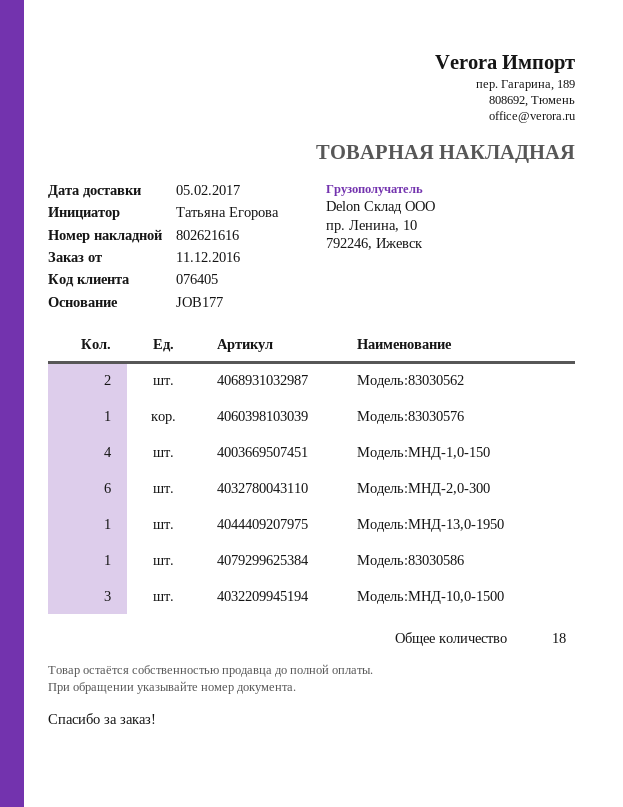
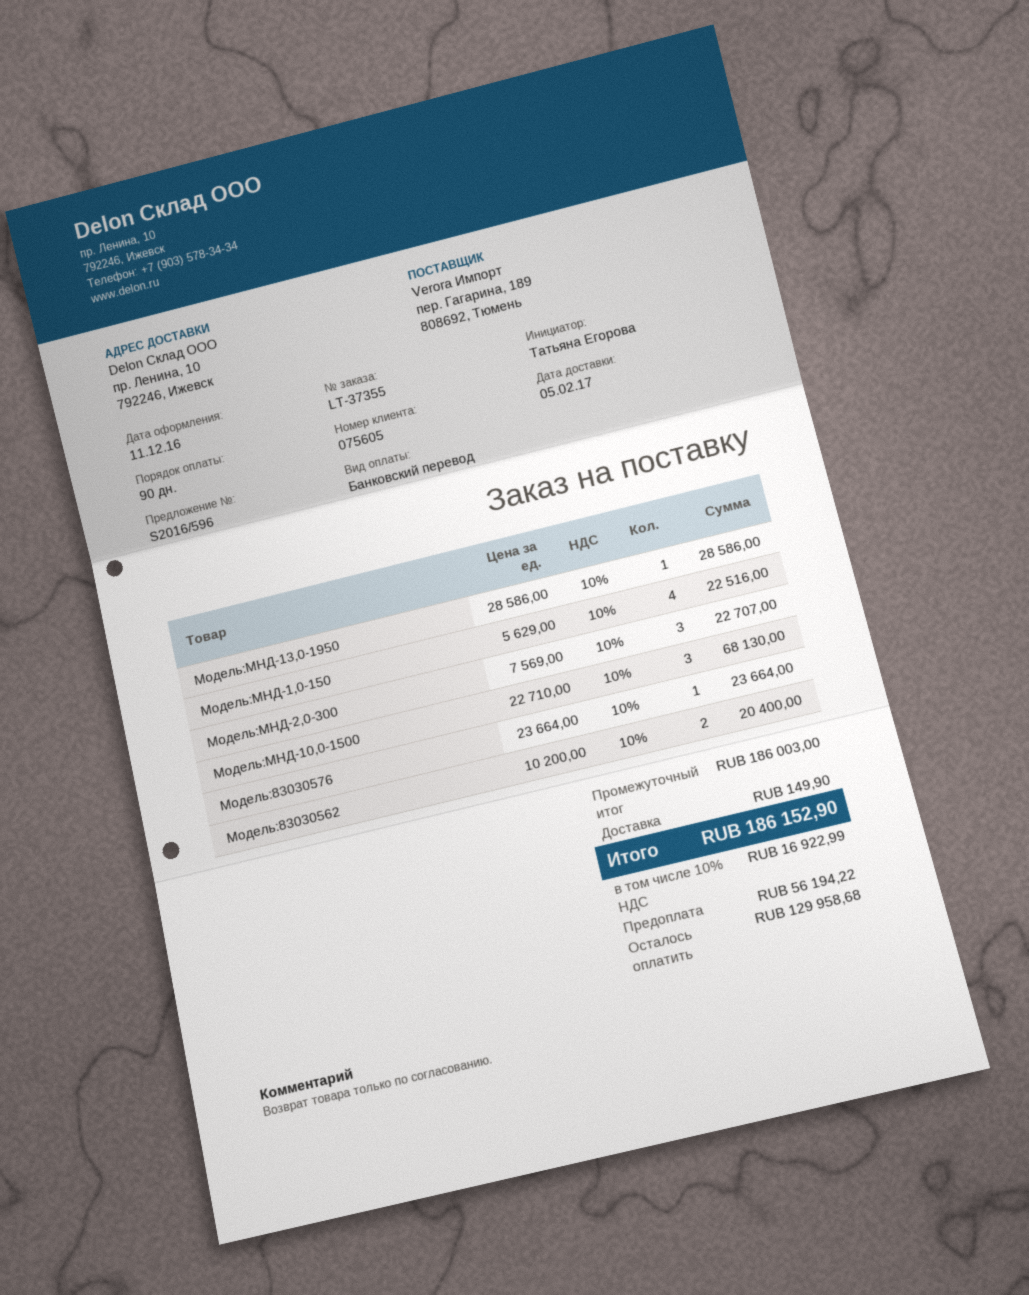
customer number: 076405 -> 075605
Модель:МНД-2,0-300: 6 -> 3
Модель:83030586: 1 -> none

